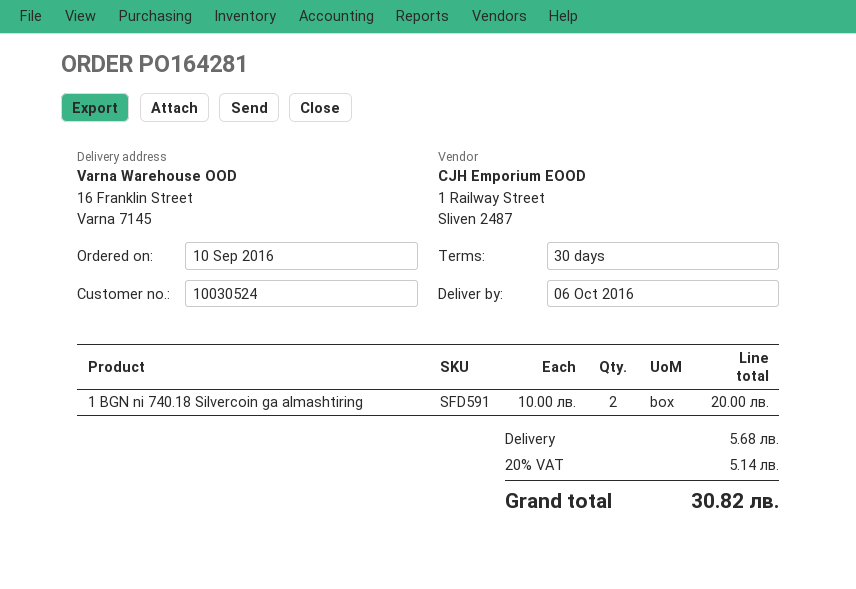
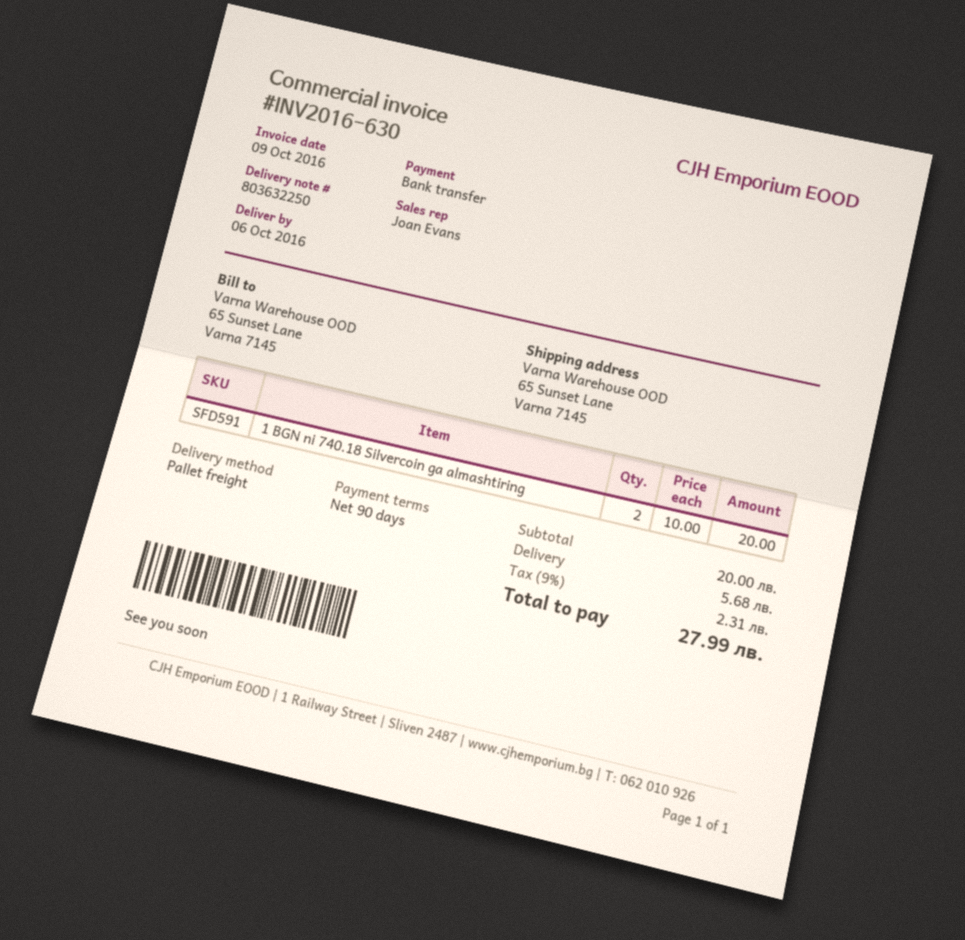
payment terms: 30 days -> 90 days
ship to: 16 Franklin Street, Varna 7145 -> 65 Sunset Lane, Varna 7145
tax: 20% = 5.14 -> 9% = 2.31
total: 30.82 -> 27.99

